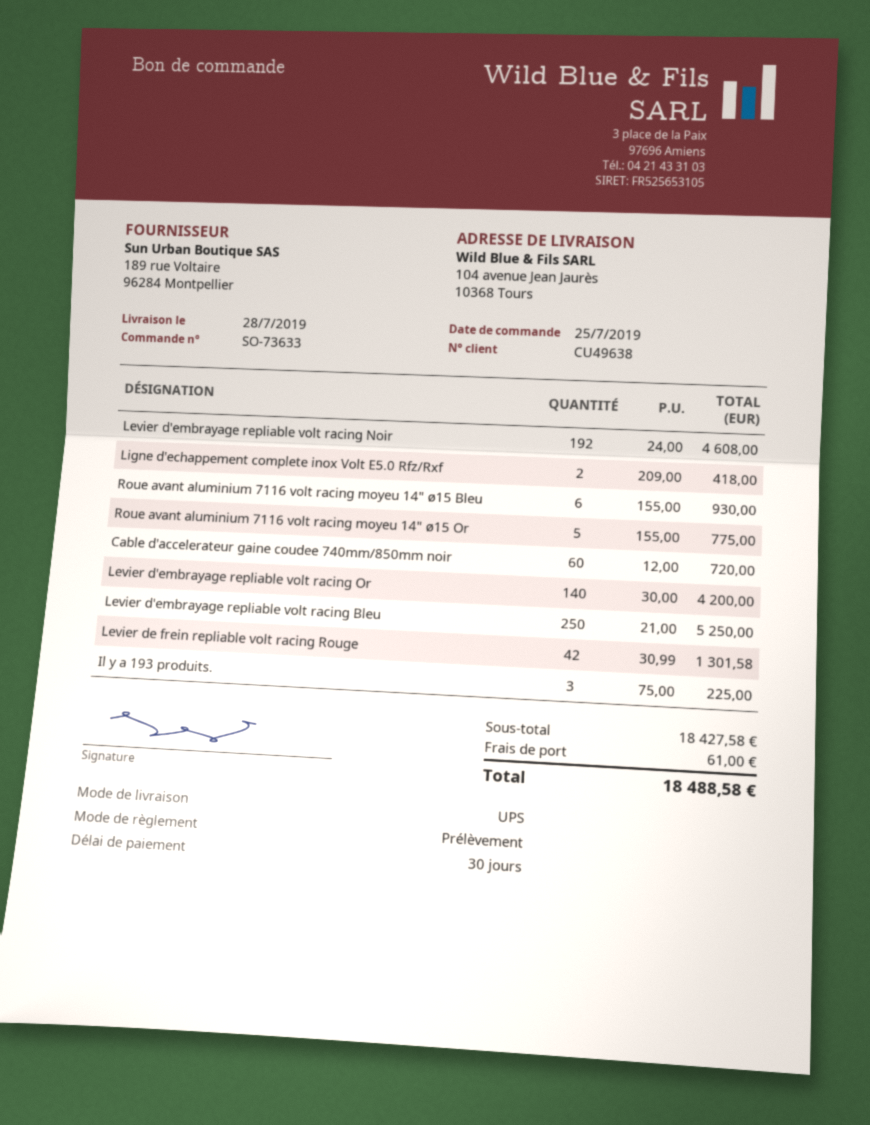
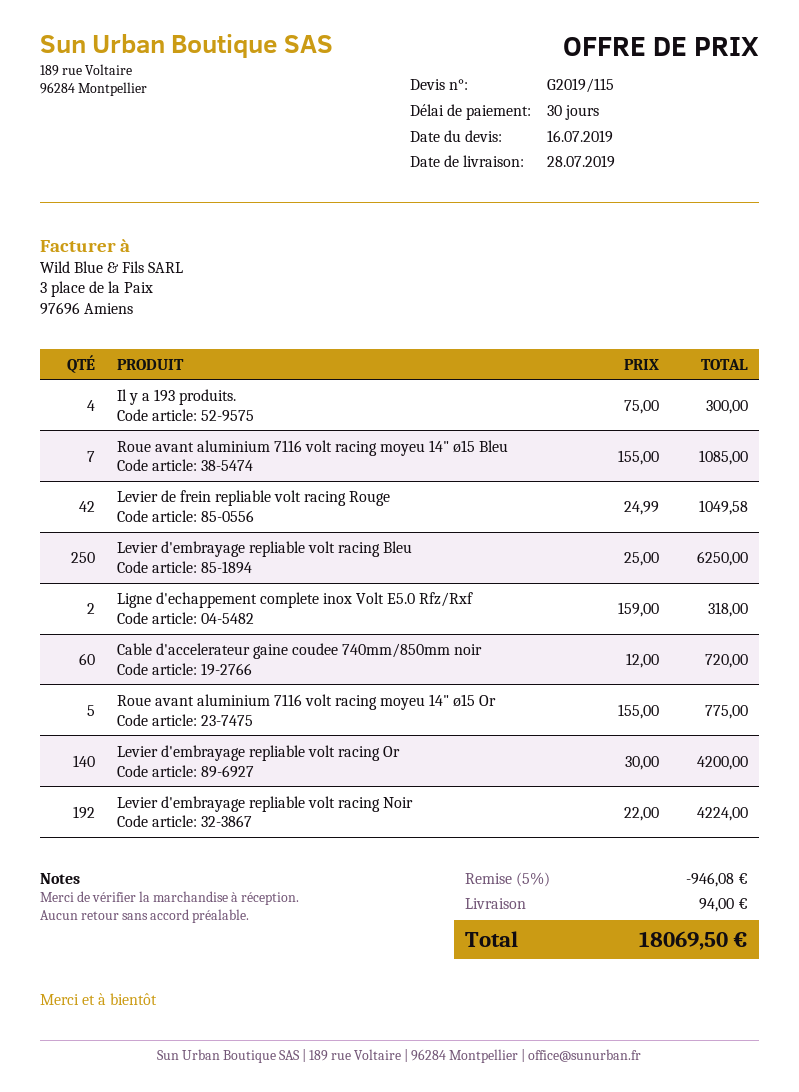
Levier d'embrayage repliable volt racing Noir: 192 x 24.00 = 4608.00 -> 192 x 22.00 = 4224.00
Ligne d'echappement complete inox Volt E5.0 Rfz/Rxf: 2 x 209.00 = 418.00 -> 2 x 159.00 = 318.00
Roue avant aluminium 7116 volt racing moyeu 14" ø15 Bleu: 6 x 155.00 = 930.00 -> 7 x 155.00 = 1085.00
Levier d'embrayage repliable volt racing Bleu: 250 x 21.00 = 5250.00 -> 250 x 25.00 = 6250.00
Levier de frein repliable volt racing Rouge: 42 x 30.99 = 1301.58 -> 42 x 24.99 = 1049.58
Il y a 193 produits.: 3 x 75.00 = 225.00 -> 4 x 75.00 = 300.00
discount: none -> 5% = 946.08
shipping: 61.00 -> 94.00
total: 18488.58 -> 18069.50

